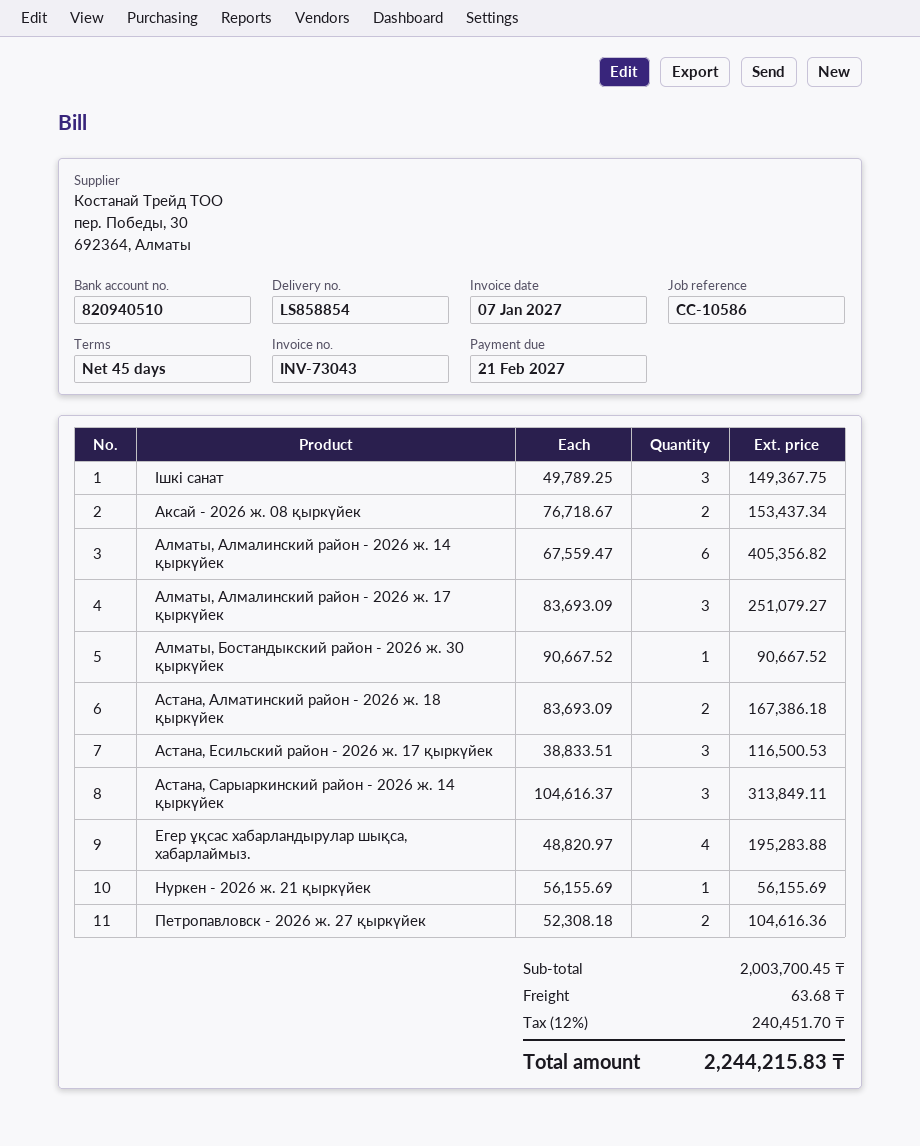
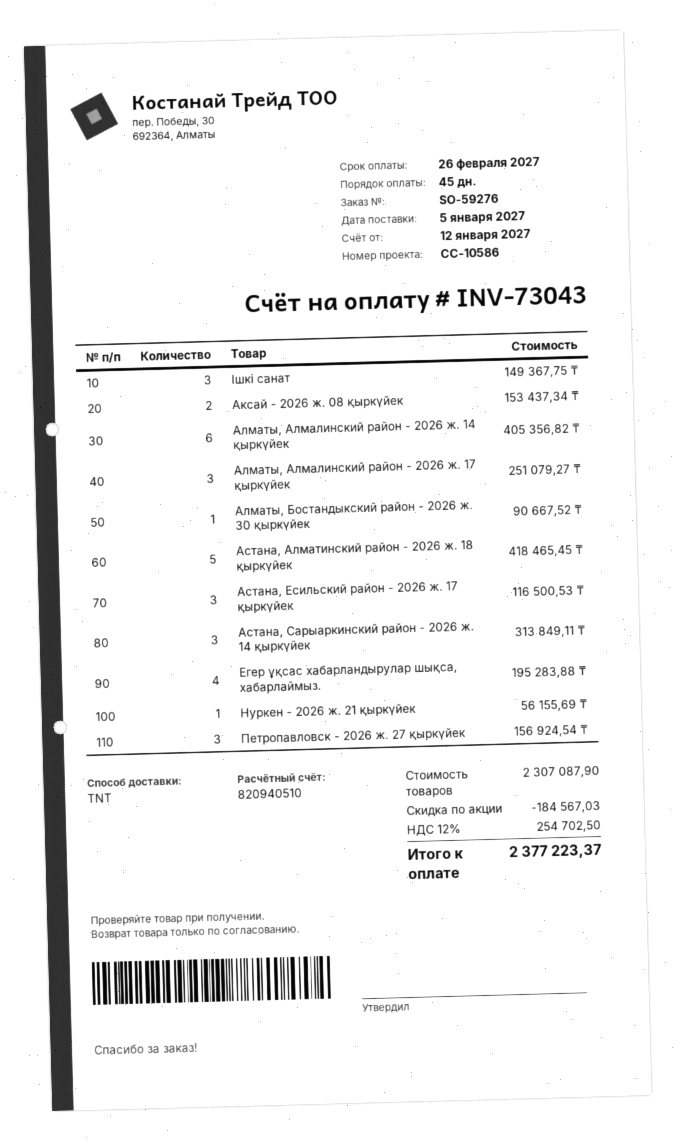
invoice date: 2027-01-07 -> 2027-01-12
due date: 2027-02-21 -> 2027-02-26
Астана, Алматинский район - 2026 ж. 18 қыркүйек: 2 for 167386.18 -> 5 for 418465.45
Петропавловск - 2026 ж. 27 қыркүйек: 2 for 104616.36 -> 3 for 156924.54
subtotal: 2003700.45 -> 2307087.90
discount: none -> 184567.03
shipping: 63.68 -> none
tax: 12% = 240451.70 -> 12% = 254702.50
total: 2244215.83 -> 2377223.37

